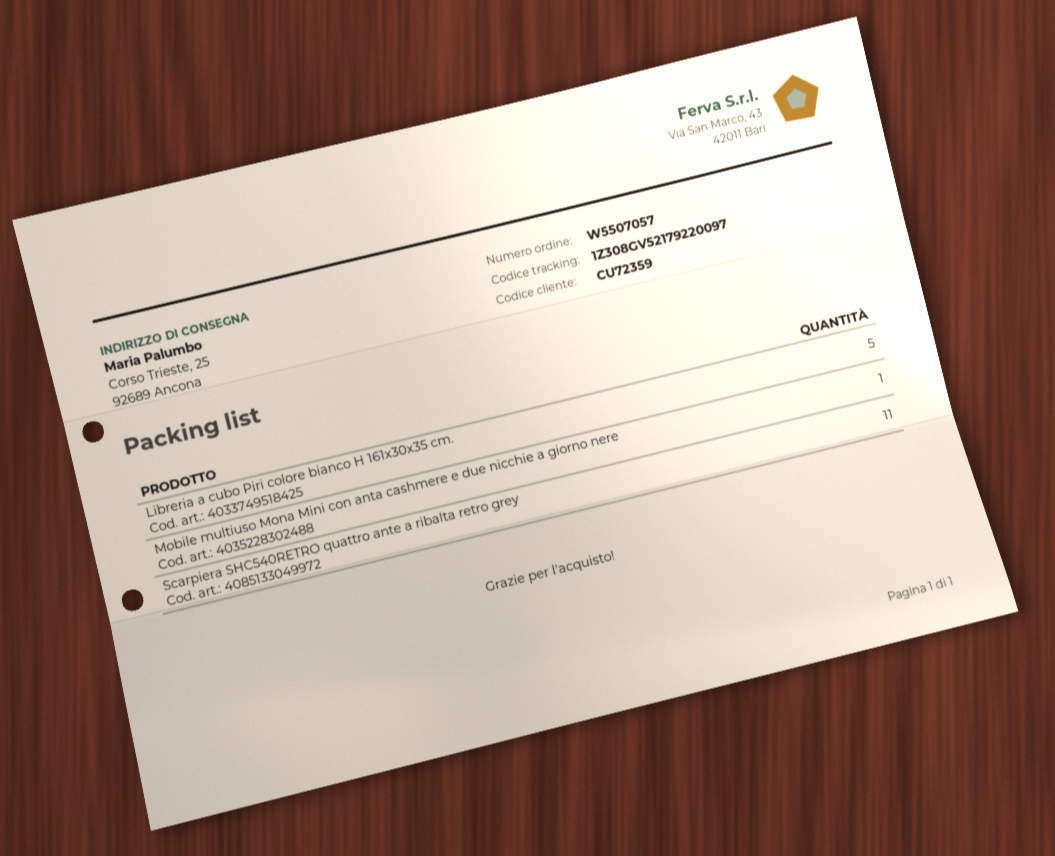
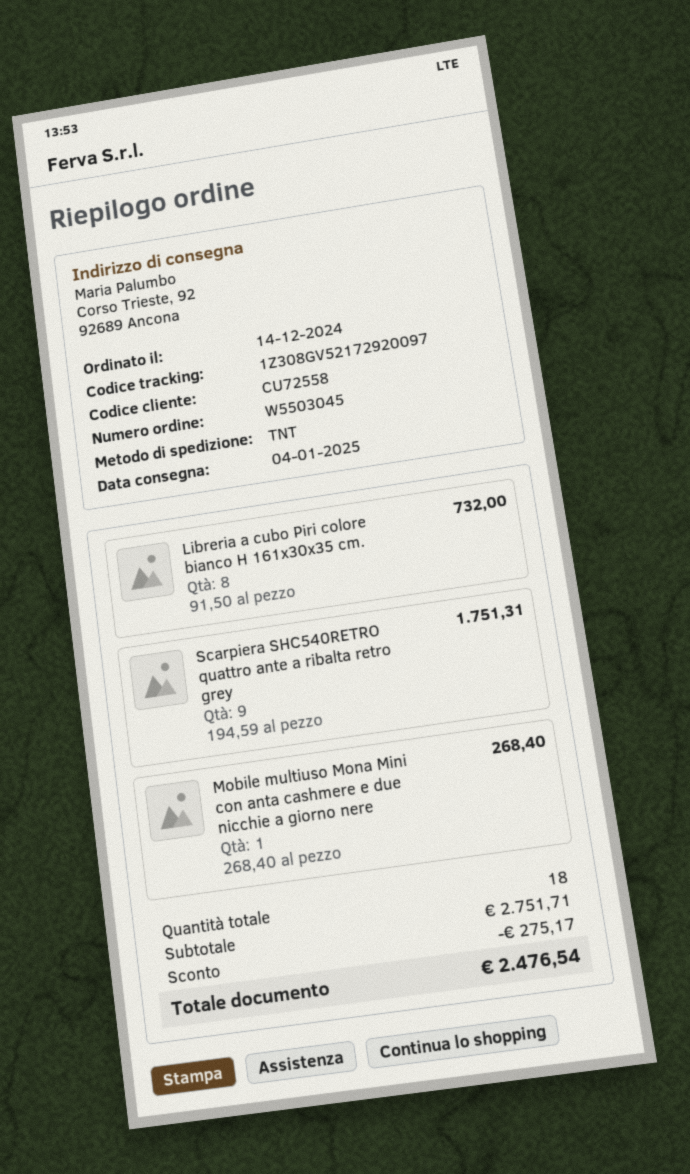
order number: W5507057 -> W5503045
customer number: CU72359 -> CU72558
tracking number: 1Z308GV52179220097 -> 1Z308GV52172920097
ship to: Corso Trieste, 25, 92689 Ancona -> Corso Trieste, 92, 92689 Ancona
Libreria a cubo Piri colore bianco H 161x30x35 cm.: 5 -> 8
Scarpiera SHC540RETRO quattro ante a ribalta retro grey: 11 -> 9

